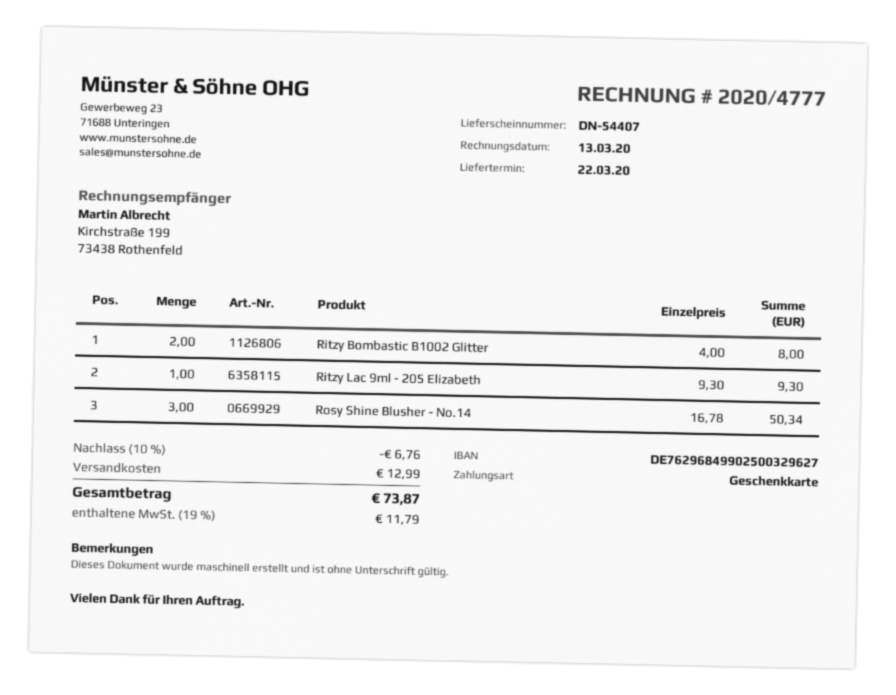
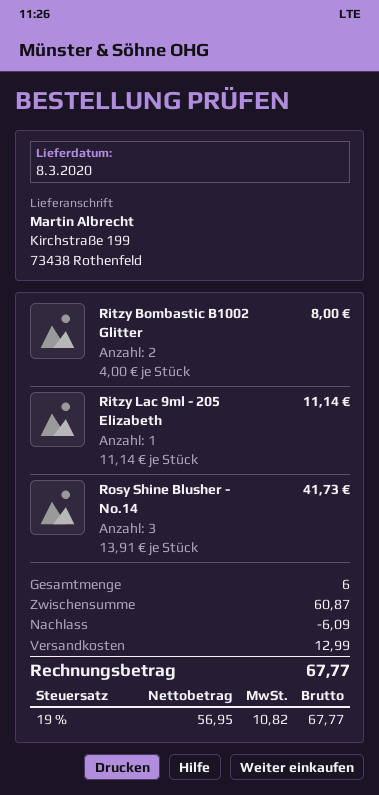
delivery date: 2020-03-22 -> 2020-03-08
Ritzy Lac 9ml - 205 Elizabeth: 1 x 9.30 = 9.30 -> 1 x 11.14 = 11.14
Rosy Shine Blusher - No.14: 3 x 16.78 = 50.34 -> 3 x 13.91 = 41.73
discount: 6.76 -> 6.09
tax: 19% = 11.79 -> 19% = 10.82
total: 73.87 -> 67.77

